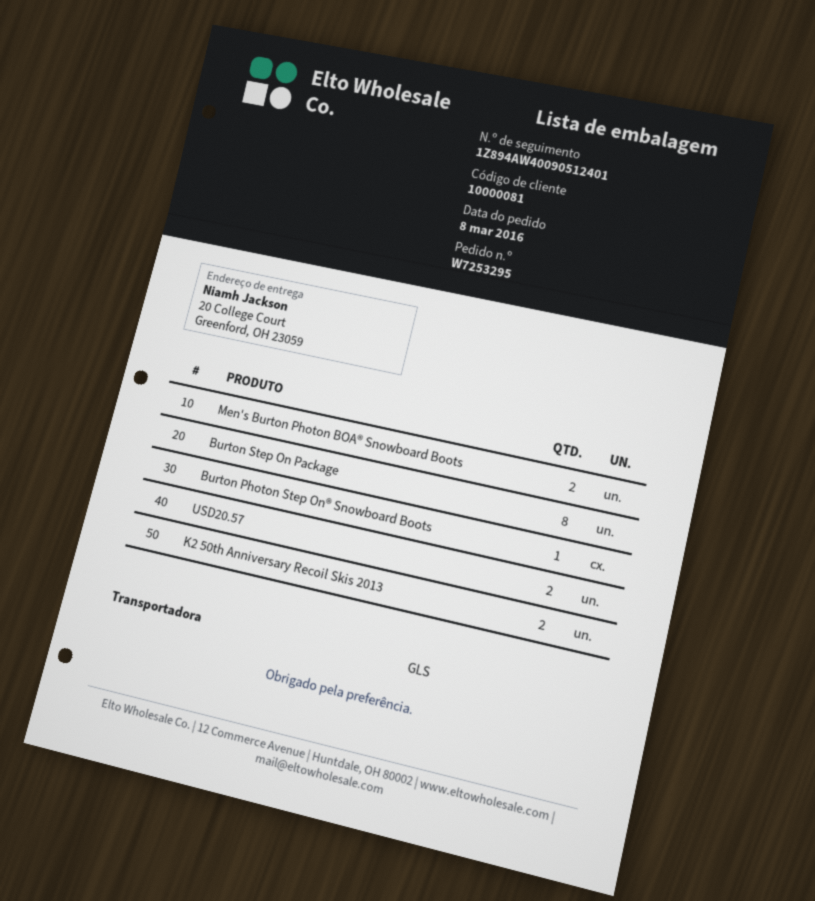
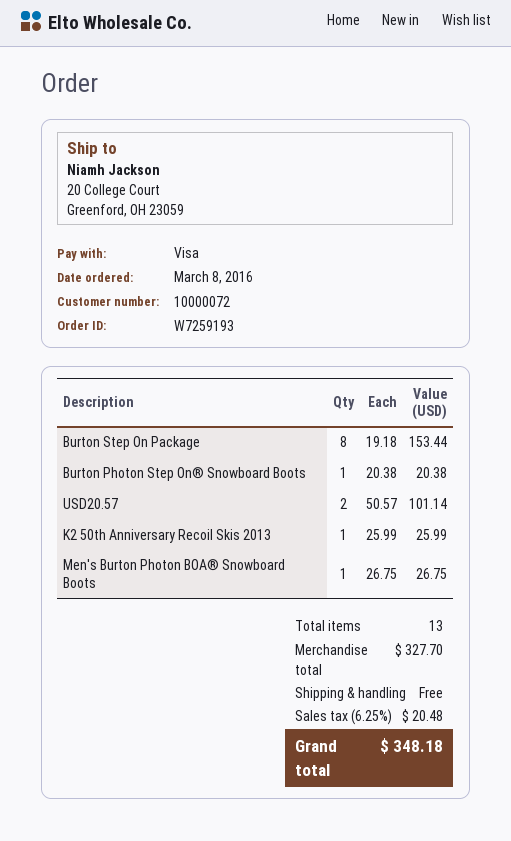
order number: W7253295 -> W7259193
customer number: 10000081 -> 10000072
Men's Burton Photon BOA® Snowboard Boots: 2 -> 1
K2 50th Anniversary Recoil Skis 2013: 2 -> 1

